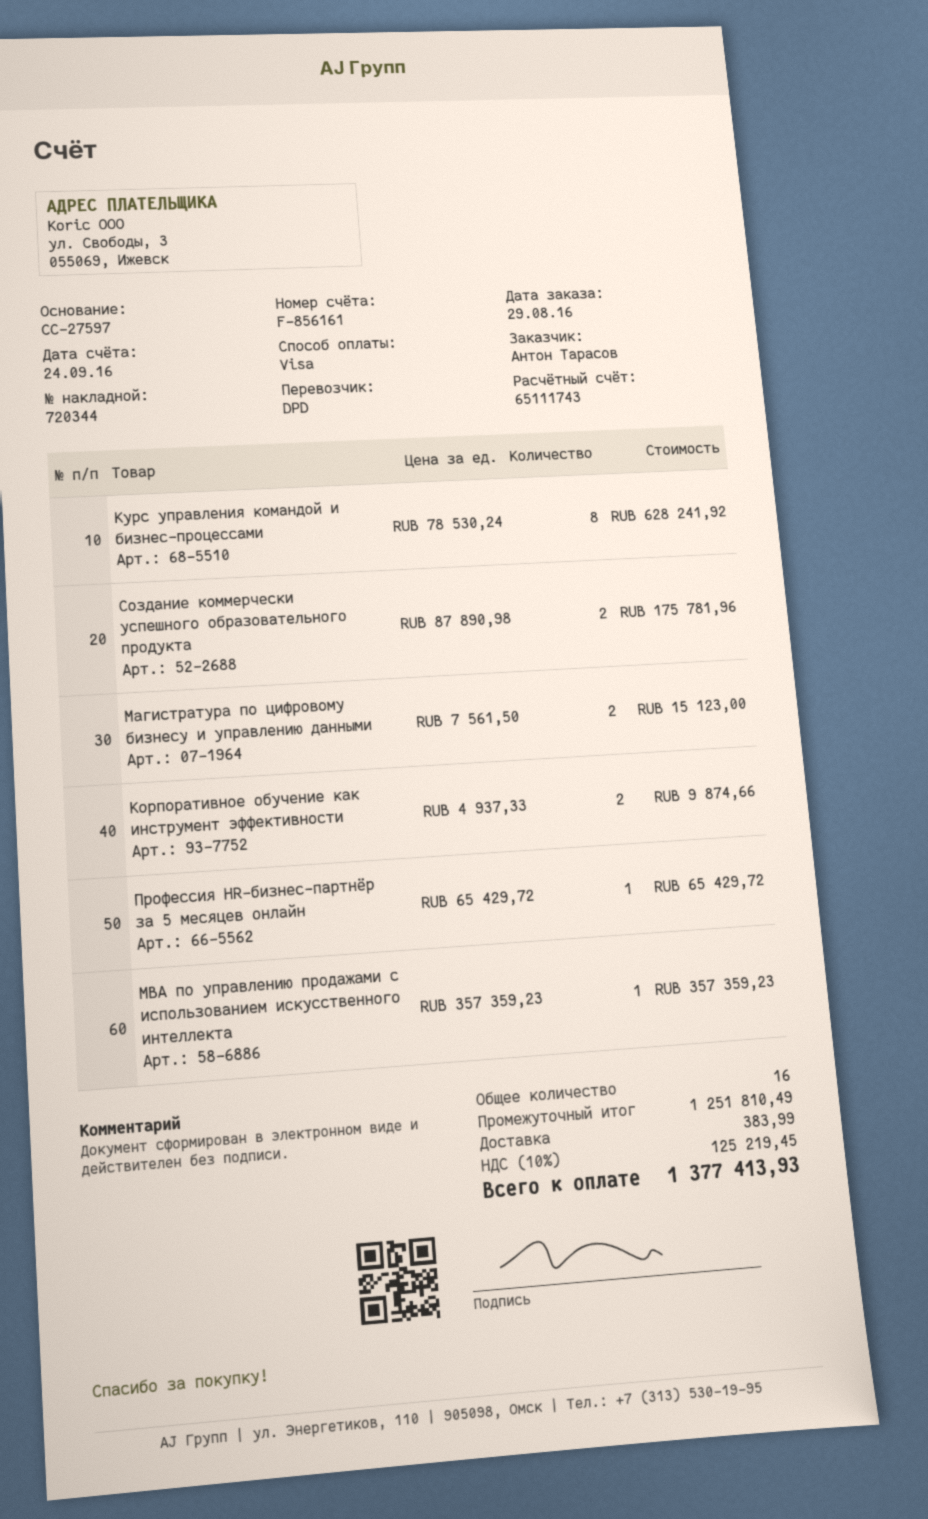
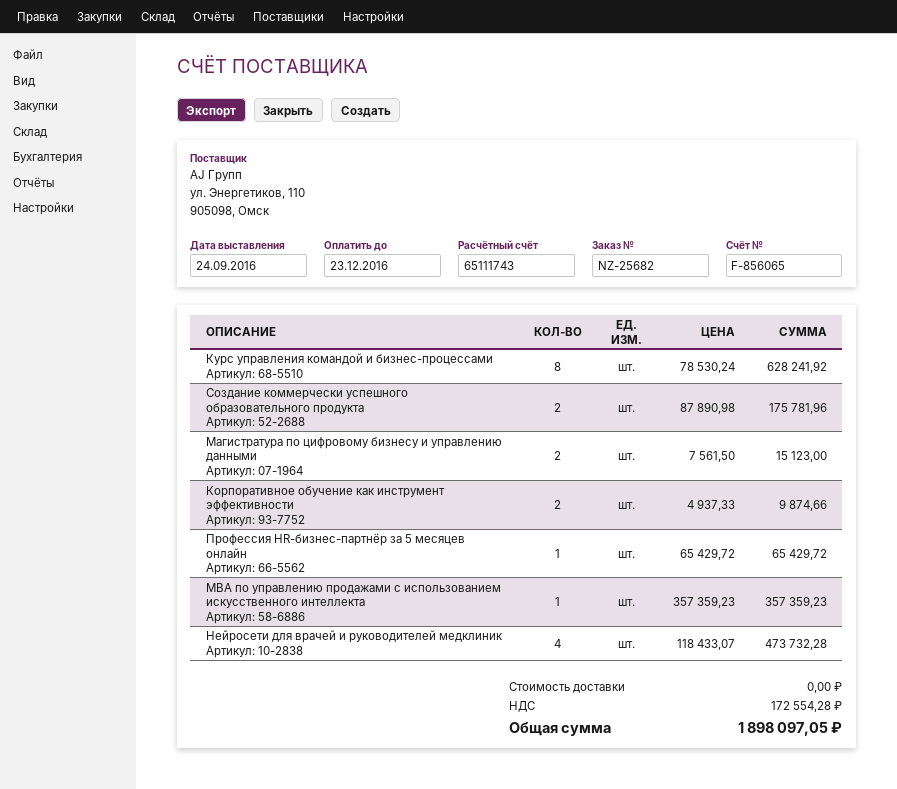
invoice number: F-856161 -> F-856065
Нейросети для врачей и руководителей медклиник: none -> 4 x 118433.07 = 473732.28
shipping: 383.99 -> 0.00
tax: 125219.45 -> 172554.28
total: 1377413.93 -> 1898097.05

